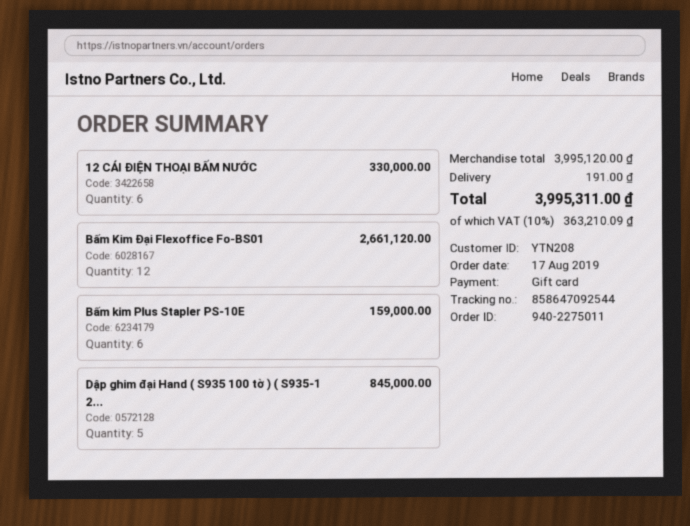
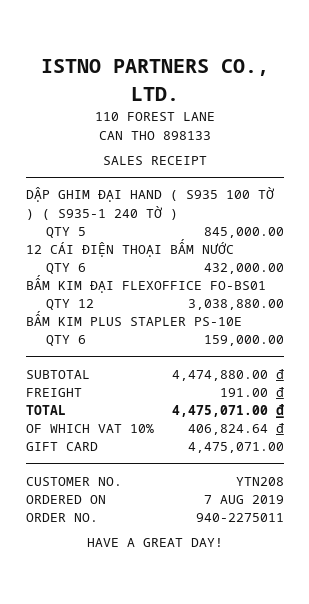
order date: 2019-08-17 -> 2019-08-07
12 CÁI ĐIỆN THOẠI BẤM NƯỚC: 6 for 330000.00 -> 6 for 432000.00
Bấm Kim Đại Flexoffice Fo-BS01: 12 for 2661120.00 -> 12 for 3038880.00
subtotal: 3995120.00 -> 4474880.00
tax: 10% = 363210.09 -> 10% = 406824.64
total: 3995311.00 -> 4475071.00

